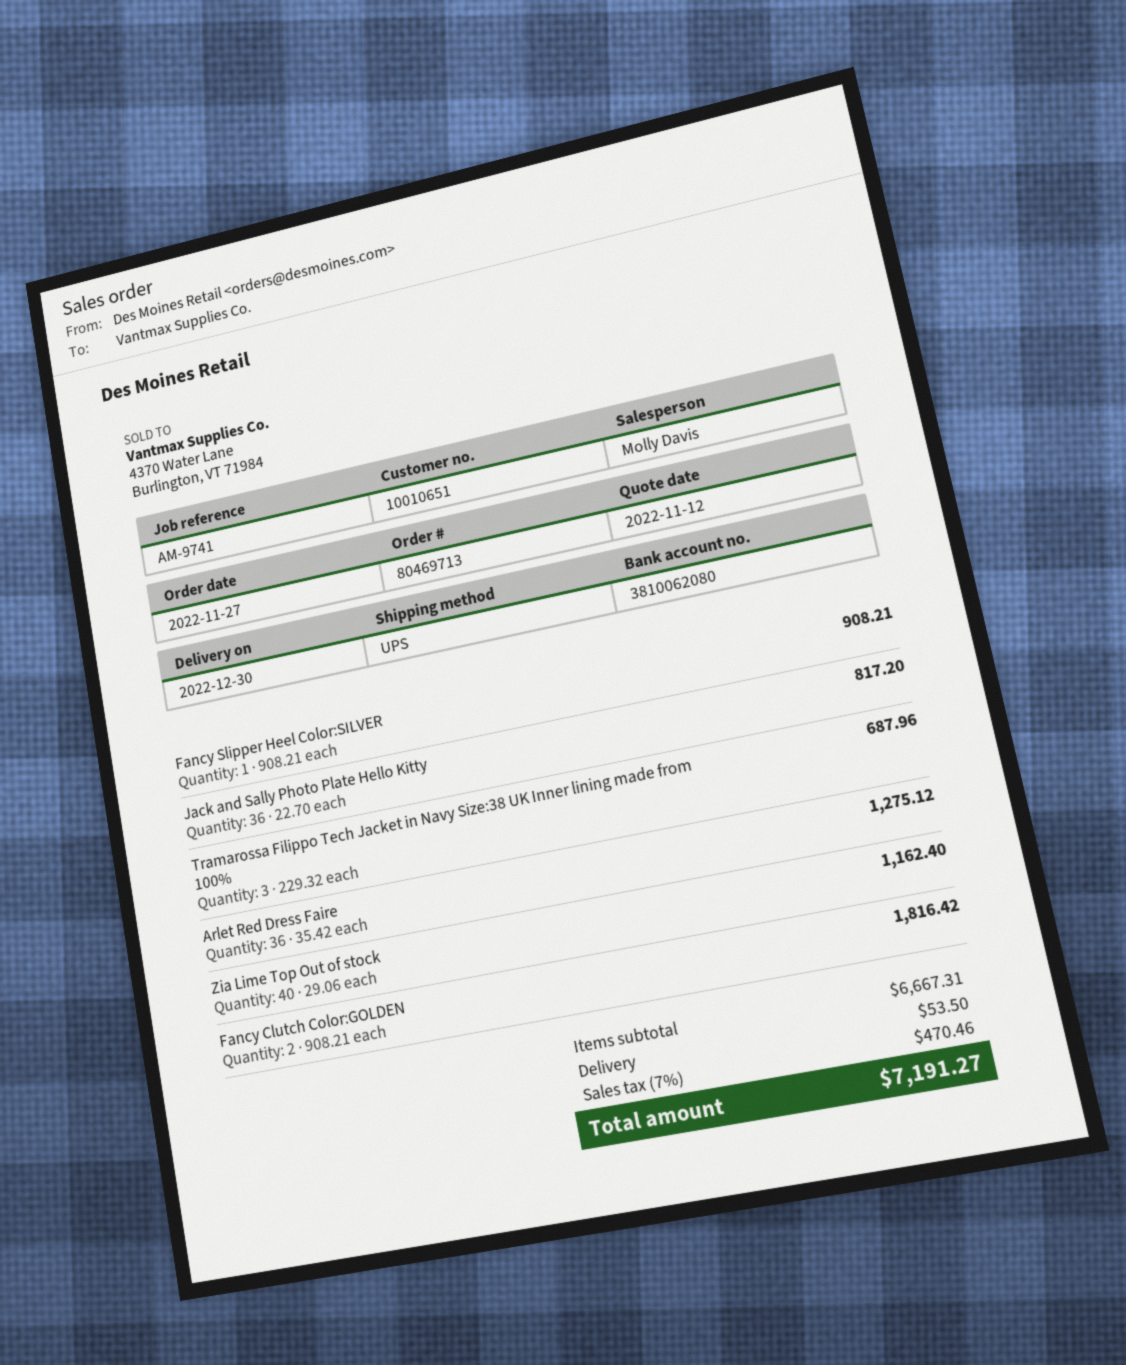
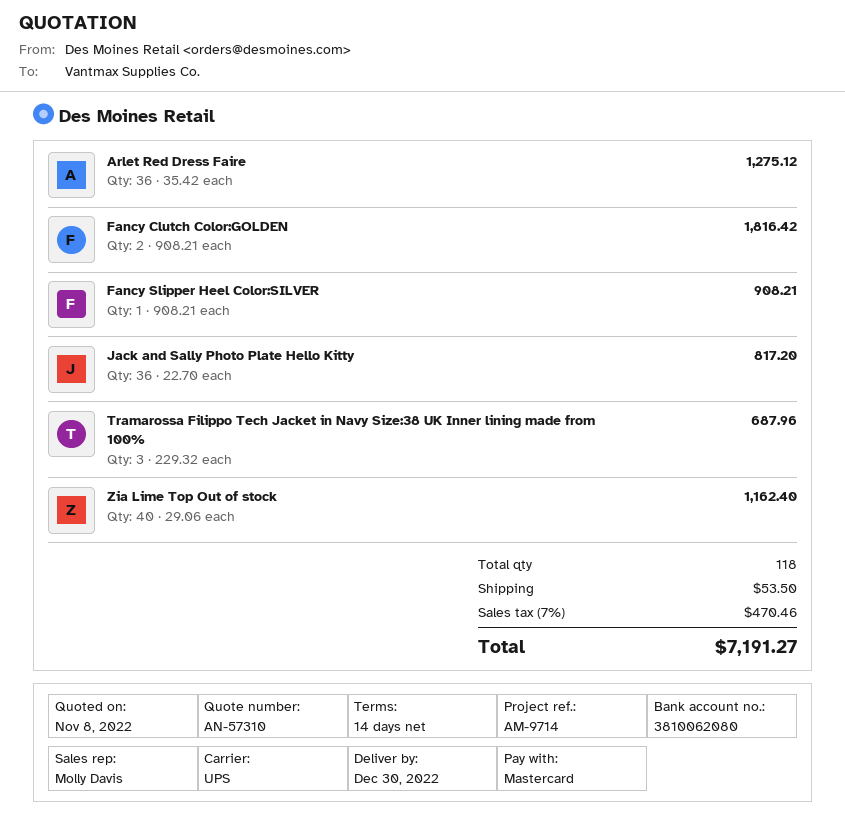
quote date: 2022-11-12 -> 2022-11-08
reference: AM-9741 -> AM-9714

